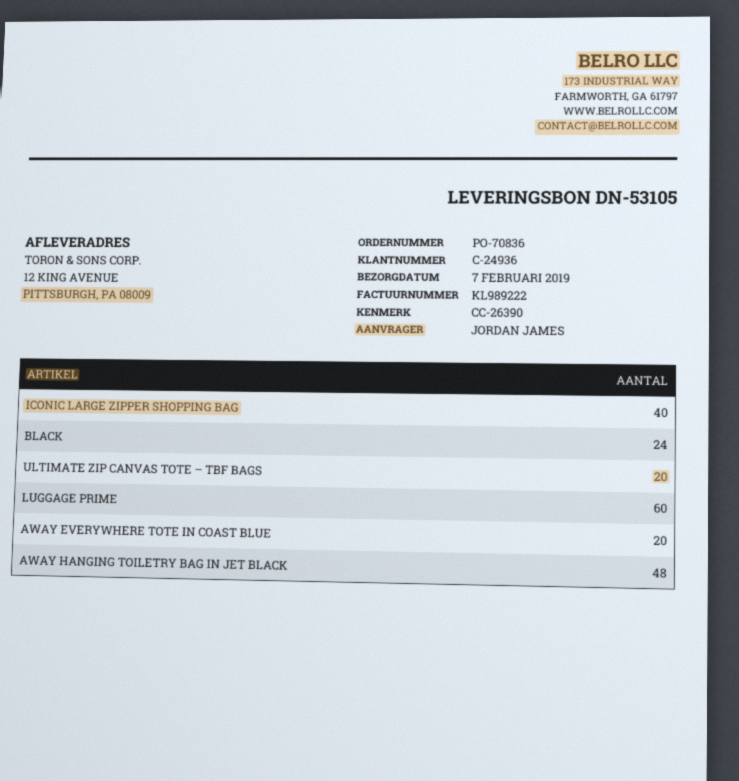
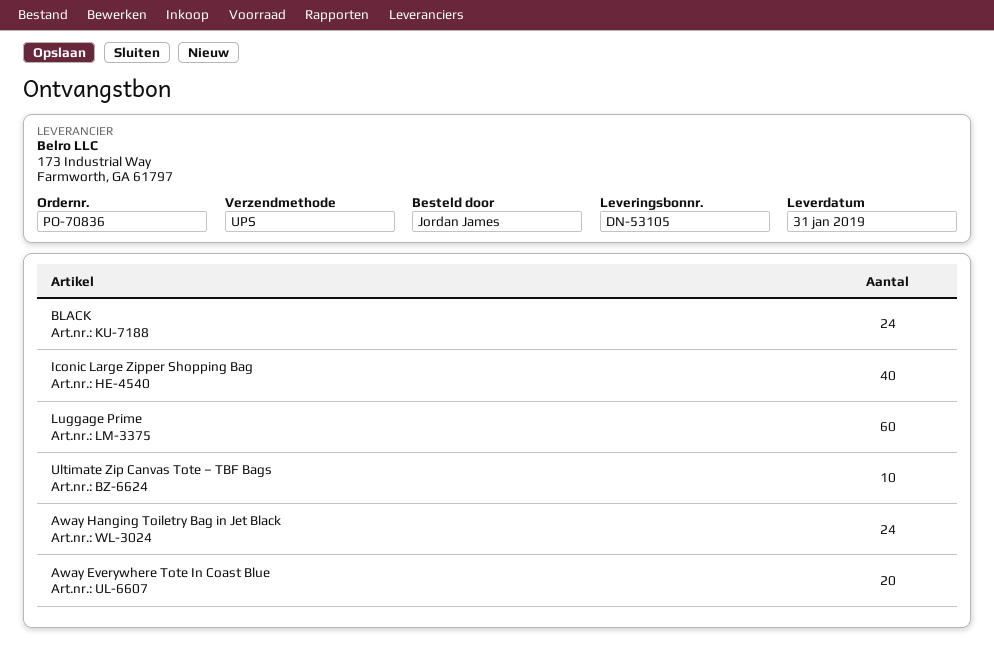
delivery date: 2019-02-07 -> 2019-01-31
ULTIMATE ZIP CANVAS TOTE – TBF BAGS: 20 -> 10
AWAY HANGING TOILETRY BAG IN JET BLACK: 48 -> 24

